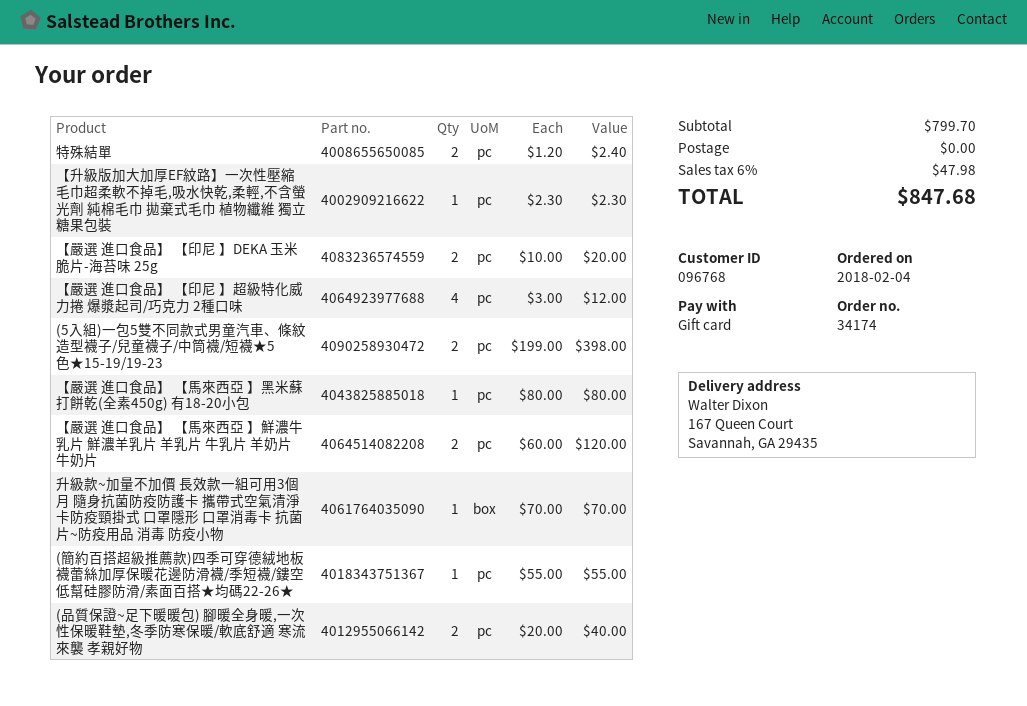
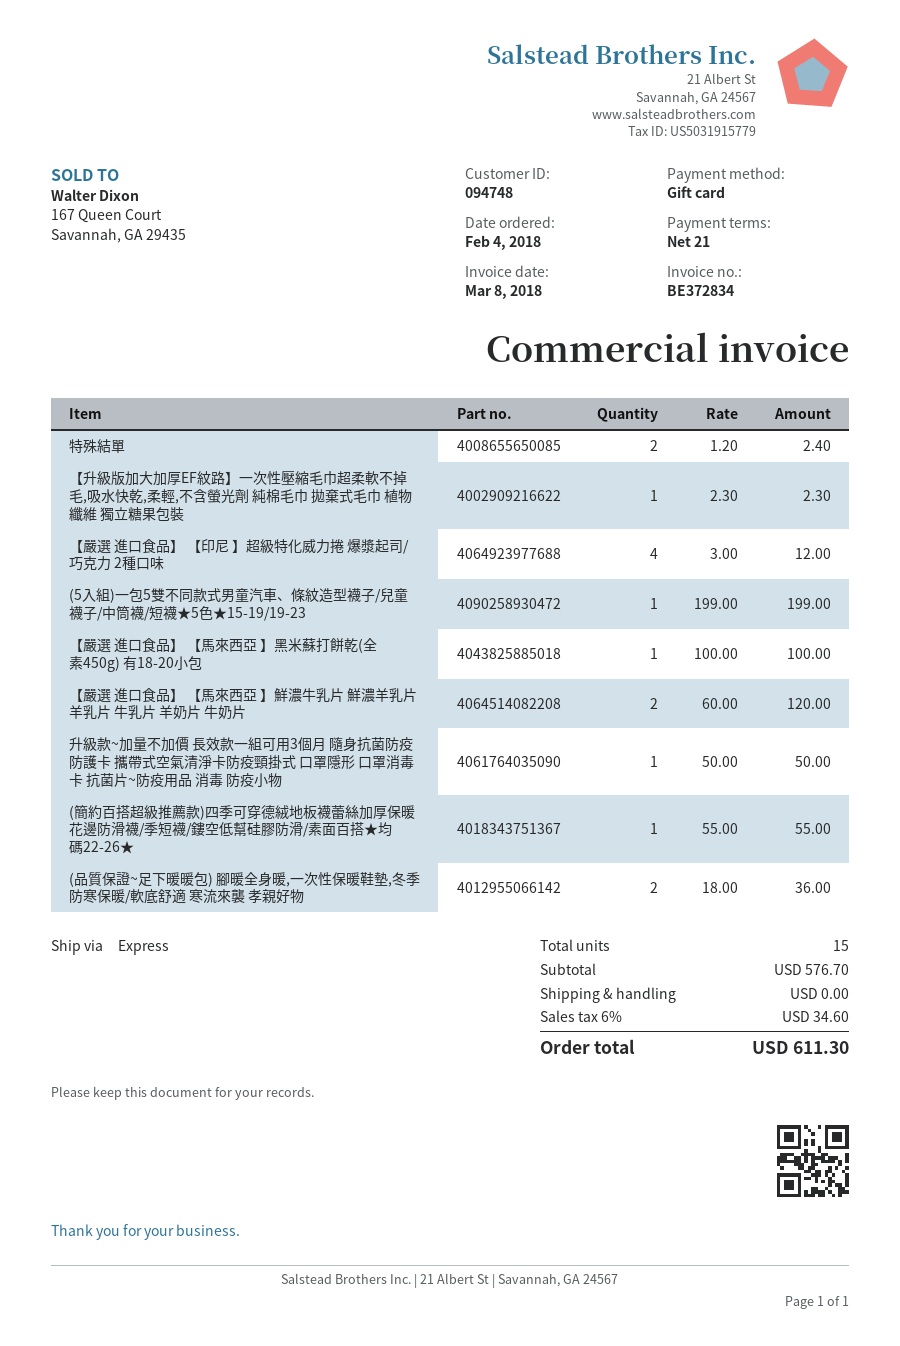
customer number: 096768 -> 094748
【嚴選 進口食品】 【印尼 】DEKA 玉米脆片-海苔味 25g: 2 x 10.00 = 20.00 -> none
(5入組)一包5雙不同款式男童汽車、條紋造型襪子/兒童襪子/中筒襪/短襪★5色★15-19/19-23: 2 x 199.00 = 398.00 -> 1 x 199.00 = 199.00
【嚴選 進口食品】 【馬來西亞 】黑米蘇打餅乾(全素450g) 有18-20小包: 1 x 80.00 = 80.00 -> 1 x 100.00 = 100.00
升級款~加量不加價 長效款一組可用3個月 隨身抗菌防疫防護卡 攜帶式空氣清淨卡防疫頸掛式 口罩隱形 口罩消毒卡 抗菌片~防疫用品 消毒 防疫小物: 1 x 70.00 = 70.00 -> 1 x 50.00 = 50.00
(品質保證~足下暖暖包) 腳暖全身暖,一次性保暖鞋墊,冬季防寒保暖/軟底舒適 寒流來襲 孝親好物: 2 x 20.00 = 40.00 -> 2 x 18.00 = 36.00
subtotal: 799.70 -> 576.70
tax: 6% = 47.98 -> 6% = 34.60
total: 847.68 -> 611.30

